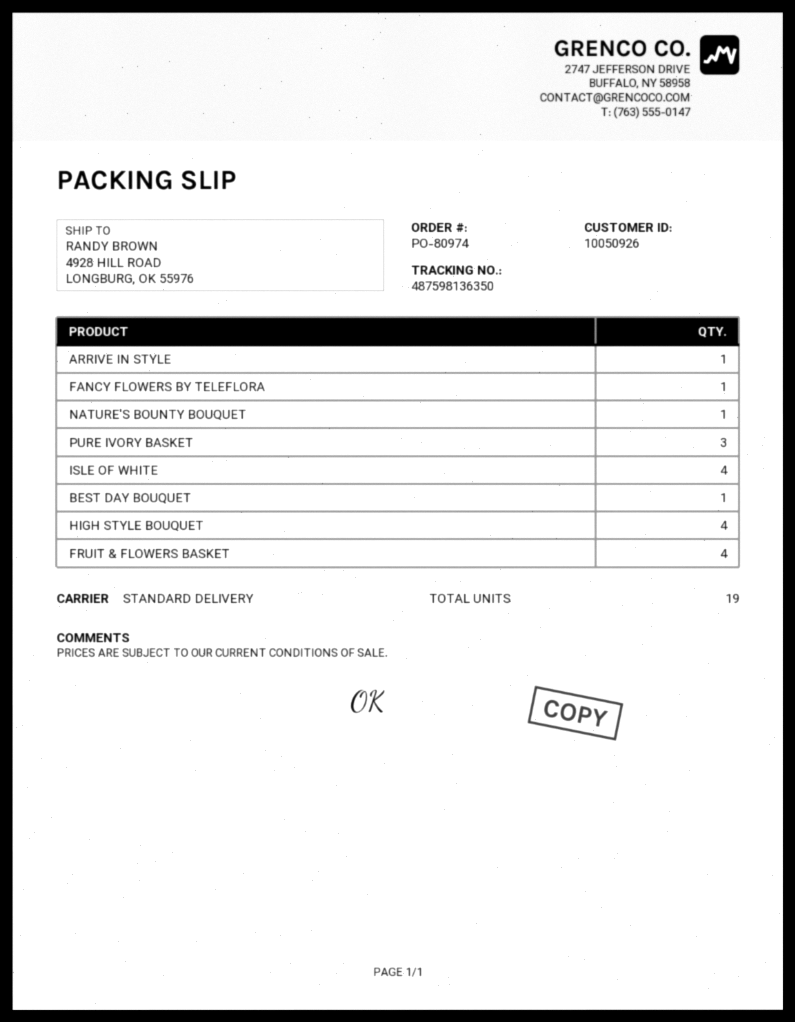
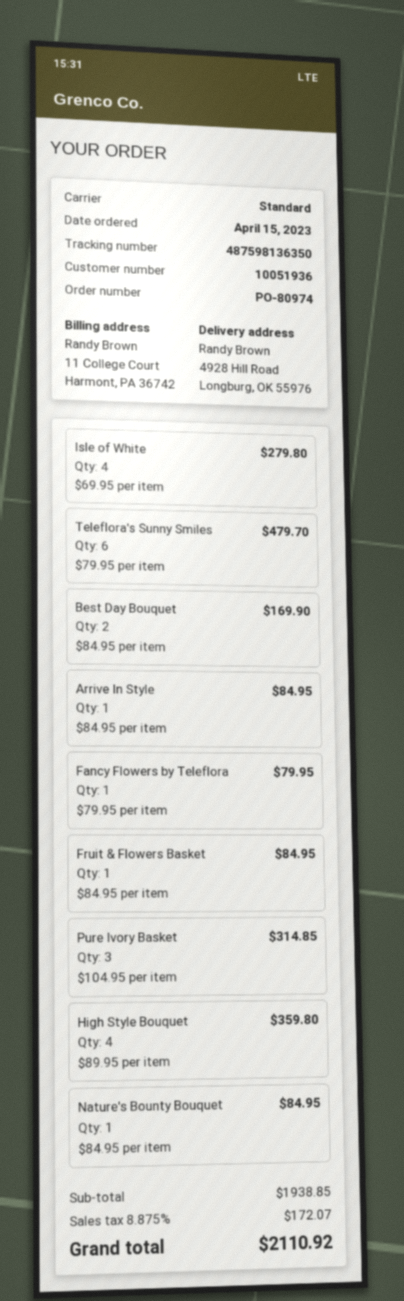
customer number: 10050926 -> 10051936
BEST DAY BOUQUET: 1 -> 2
FRUIT & FLOWERS BASKET: 4 -> 1
Teleflora's Sunny Smiles: none -> 6

